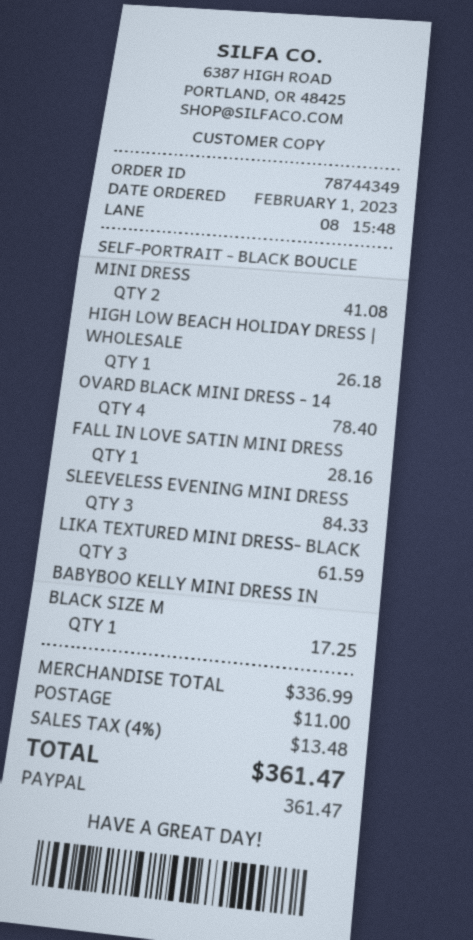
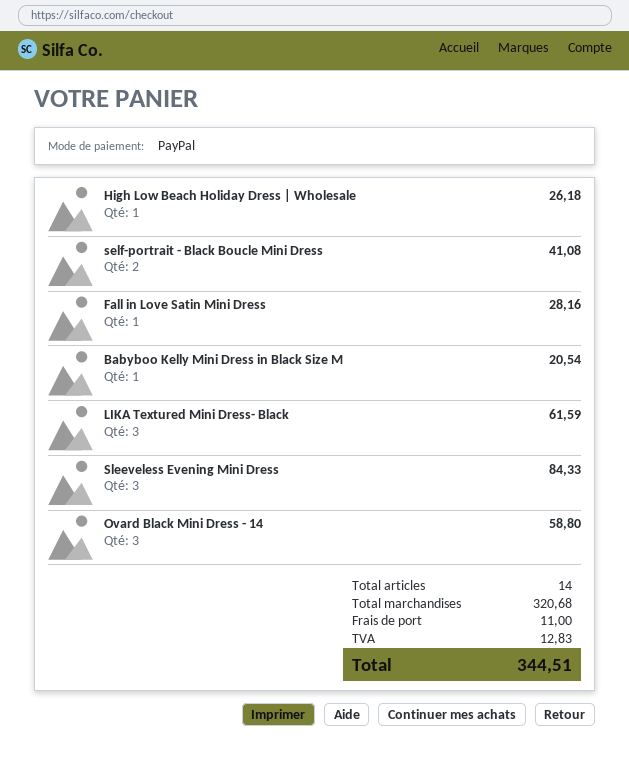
OVARD BLACK MINI DRESS - 14: 4 for 78.40 -> 3 for 58.80
BABYBOO KELLY MINI DRESS IN BLACK SIZE M: 1 for 17.25 -> 1 for 20.54
subtotal: 336.99 -> 320.68
tax: 13.48 -> 12.83
total: 361.47 -> 344.51

